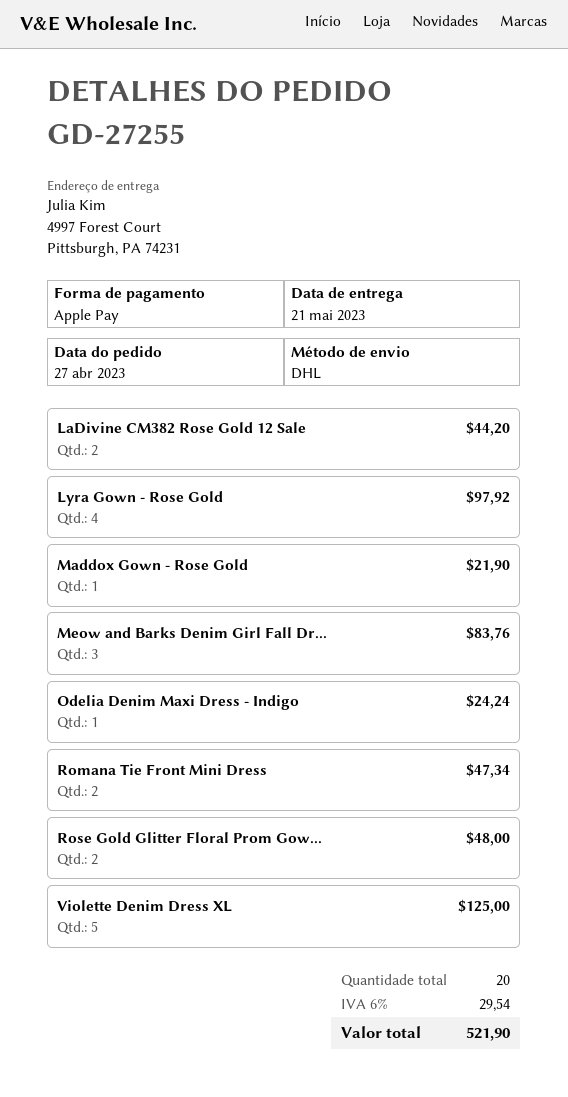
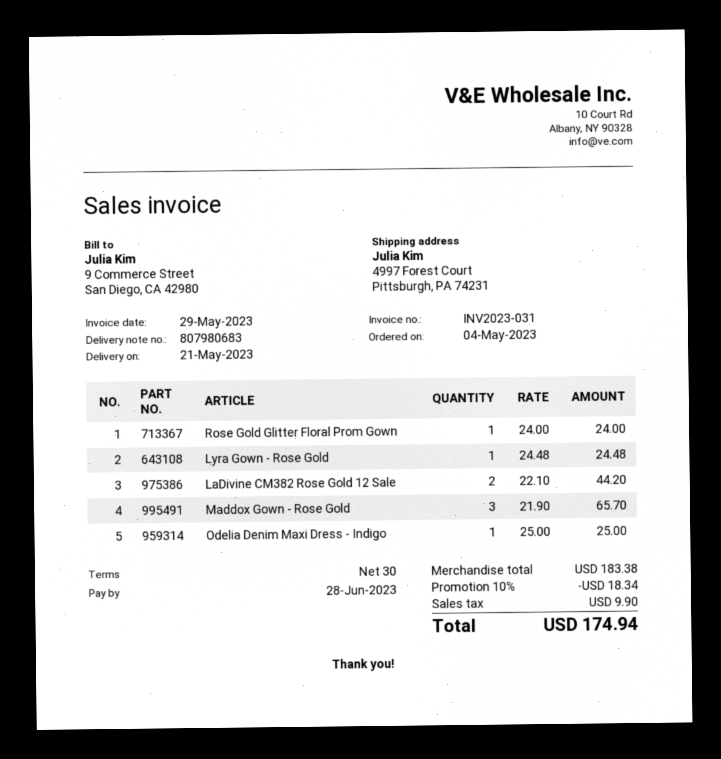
order date: 2023-04-27 -> 2023-05-04
Lyra Gown - Rose Gold: 4 for 97.92 -> 1 for 24.48
Maddox Gown - Rose Gold: 1 for 21.90 -> 3 for 65.70
Meow and Barks Denim Girl Fall Dr...: 3 for 83.76 -> none
Odelia Denim Maxi Dress - Indigo: 1 for 24.24 -> 1 for 25.00
Romana Tie Front Mini Dress: 2 for 47.34 -> none
Rose Gold Glitter Floral Prom Gow...: 2 for 48.00 -> 1 for 24.00
Violette Denim Dress XL: 5 for 125.00 -> none
discount: none -> 10% = 18.34
tax: 29.54 -> 9.90
total: 521.90 -> 174.94

